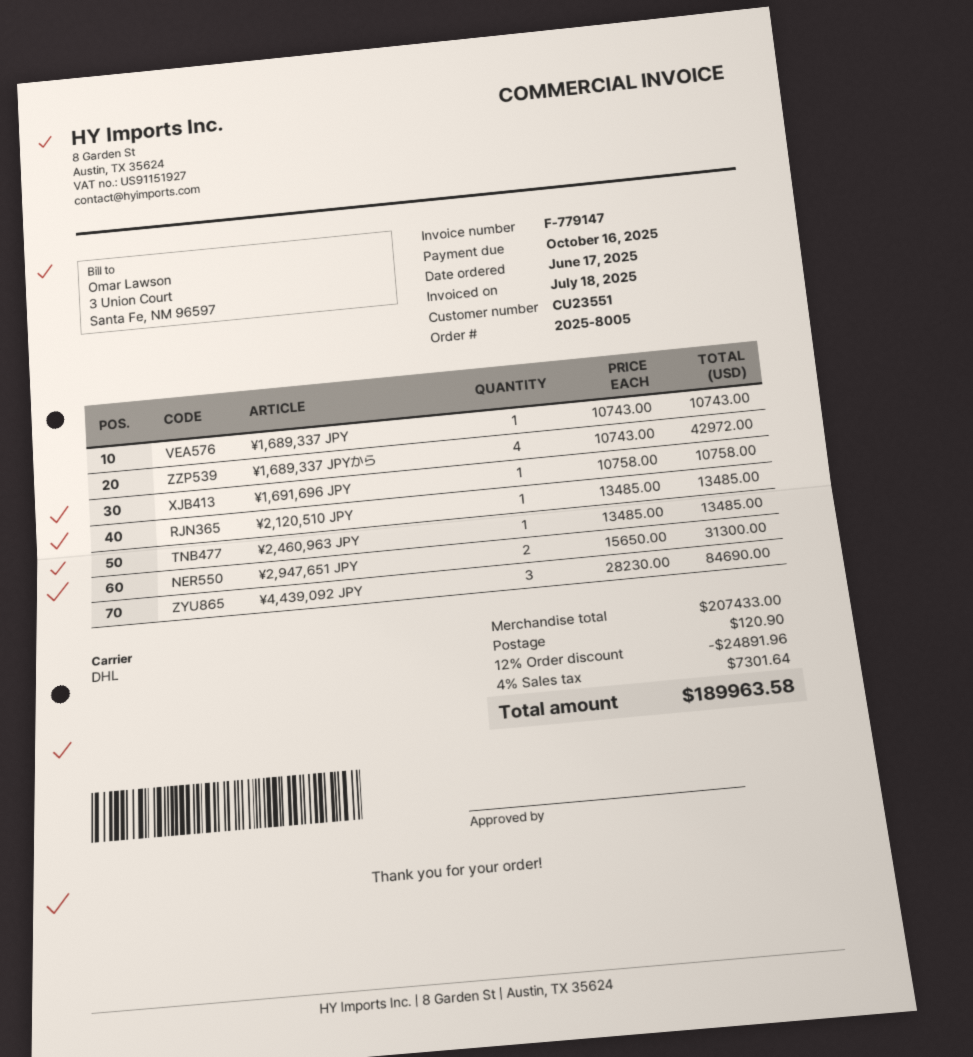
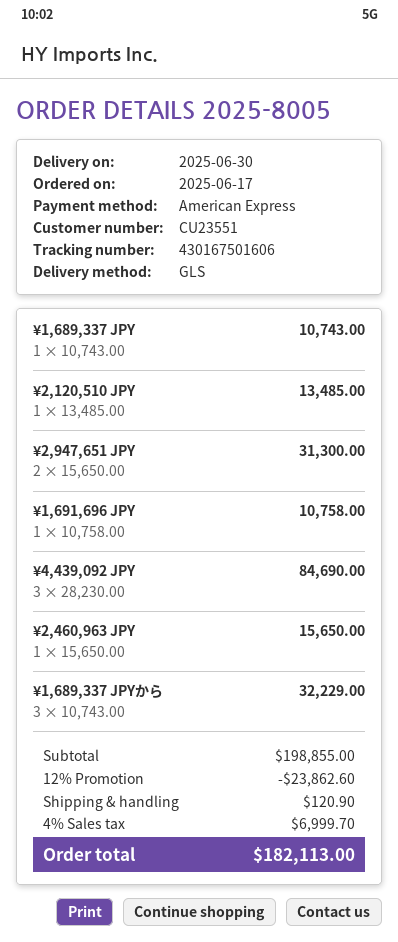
shipping method: DHL -> GLS
¥1,689,337 JPYから: 4 x 10743.00 = 42972.00 -> 3 x 10743.00 = 32229.00
¥2,460,963 JPY: 1 x 13485.00 = 13485.00 -> 1 x 15650.00 = 15650.00
subtotal: 207433.00 -> 198855.00
discount: 12% = 24891.96 -> 12% = 23862.60
tax: 4% = 7301.64 -> 4% = 6999.70
total: 189963.58 -> 182113.00

